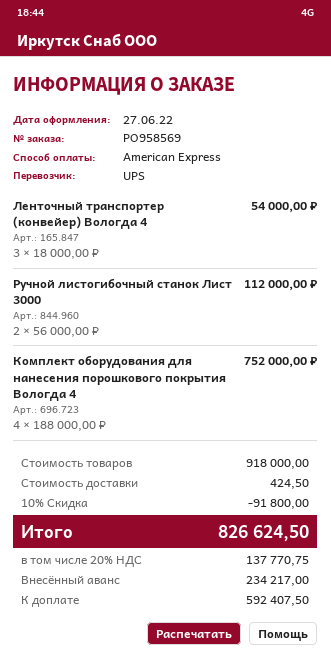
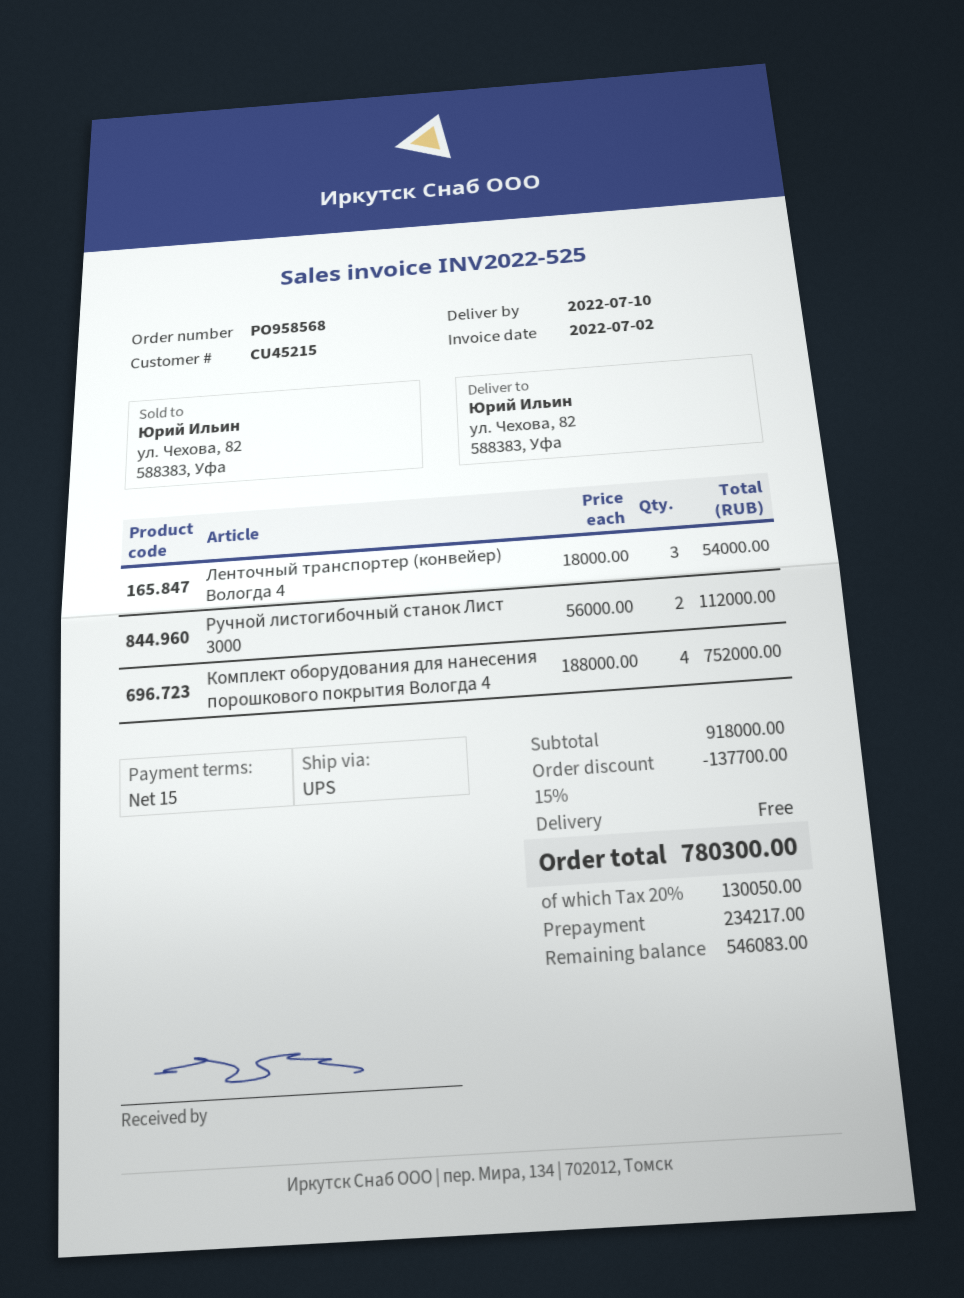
order number: PO958569 -> PO958568
discount: 10% = 91800.00 -> 15% = 137700.00
shipping: 424.50 -> 0.00
tax: 20% = 137770.75 -> 20% = 130050.00
total: 826624.50 -> 780300.00
balance: 592407.50 -> 546083.00

